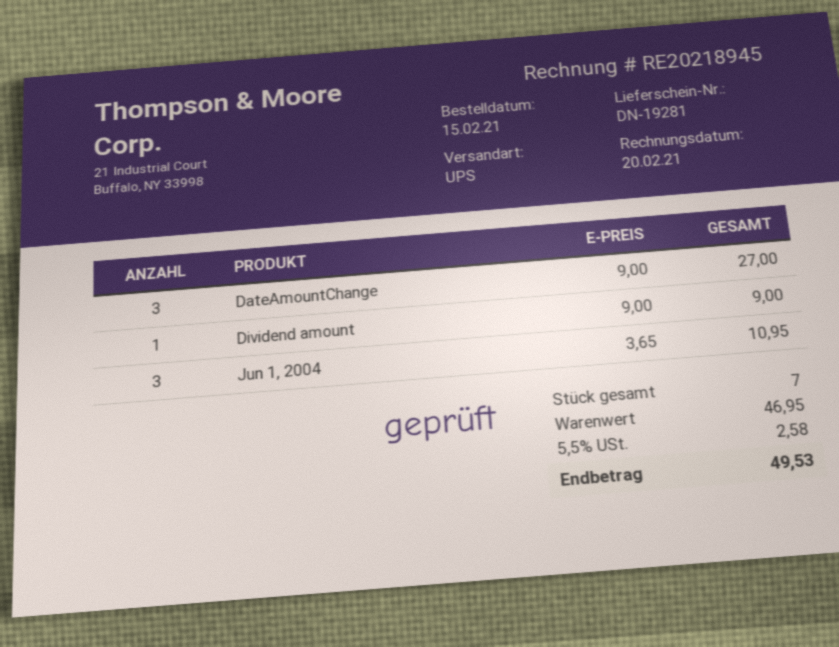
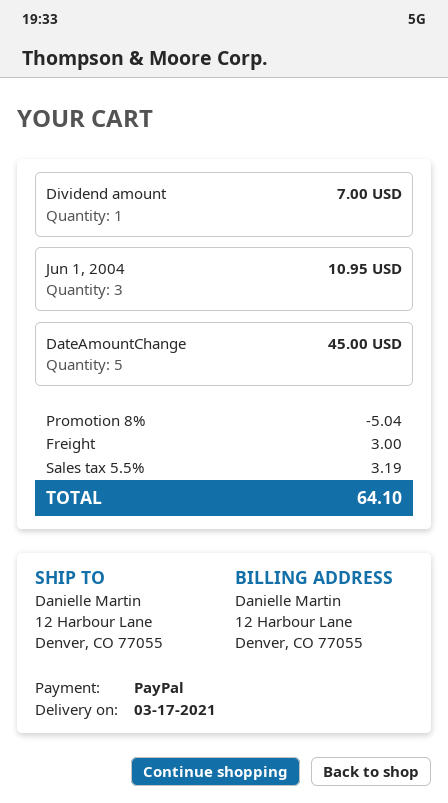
DateAmountChange: 3 for 27.00 -> 5 for 45.00
Dividend amount: 1 for 9.00 -> 1 for 7.00
discount: none -> 8% = 5.04
shipping: none -> 3.00
tax: 5.5% = 2.58 -> 5.5% = 3.19
total: 49.53 -> 64.10

